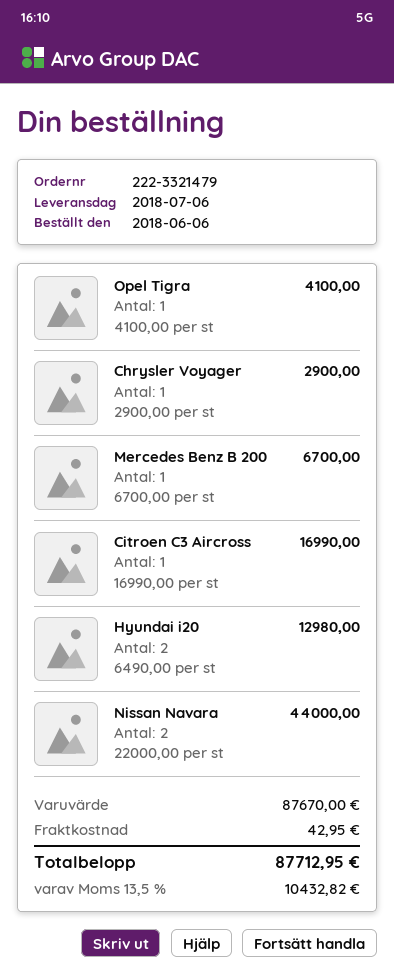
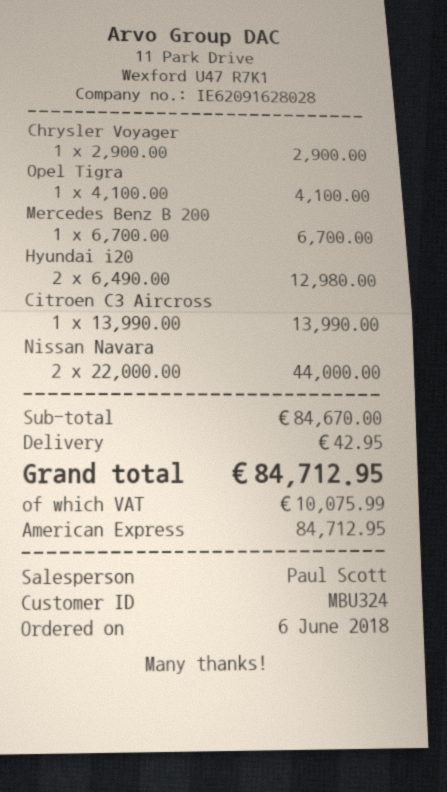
Citroen C3 Aircross: 1 x 16990.00 = 16990.00 -> 1 x 13990.00 = 13990.00
subtotal: 87670.00 -> 84670.00
tax: 10432.82 -> 10075.99
total: 87712.95 -> 84712.95

